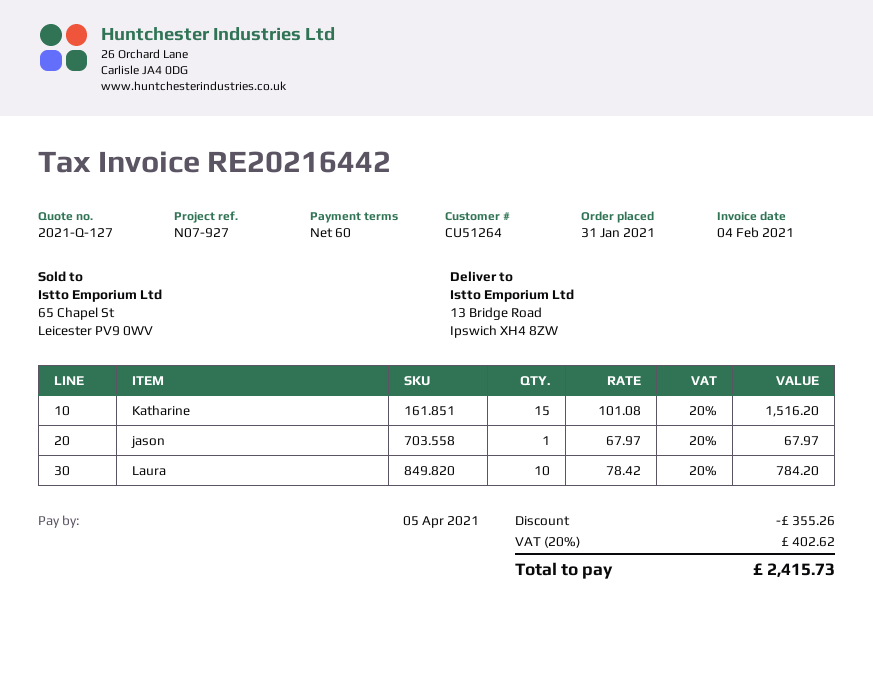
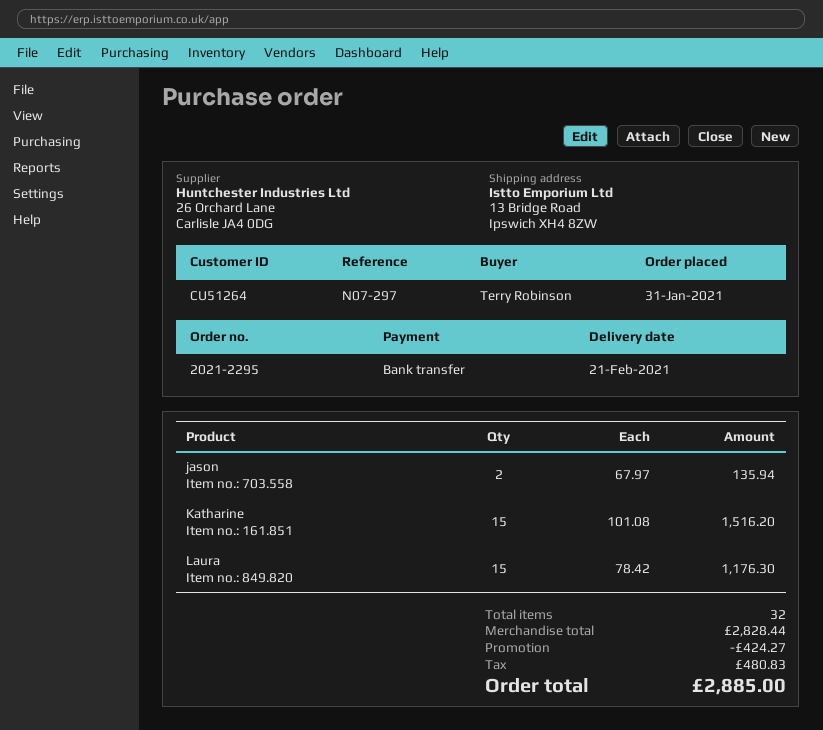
reference: N07-927 -> N07-297
jason: 1 x 67.97 = 67.97 -> 2 x 67.97 = 135.94
Laura: 10 x 78.42 = 784.20 -> 15 x 78.42 = 1176.30
discount: 355.26 -> 424.27
tax: 402.62 -> 480.83
total: 2415.73 -> 2885.00

